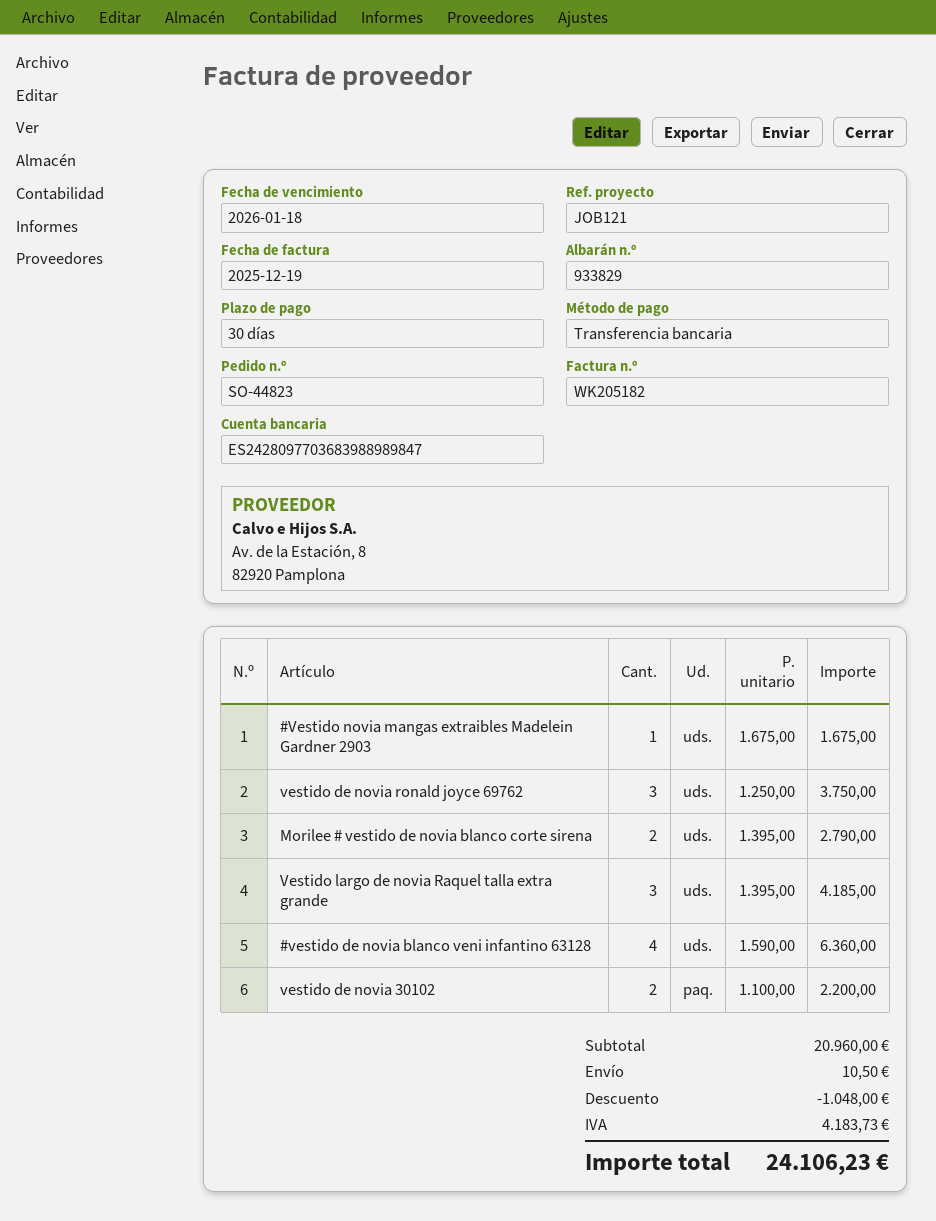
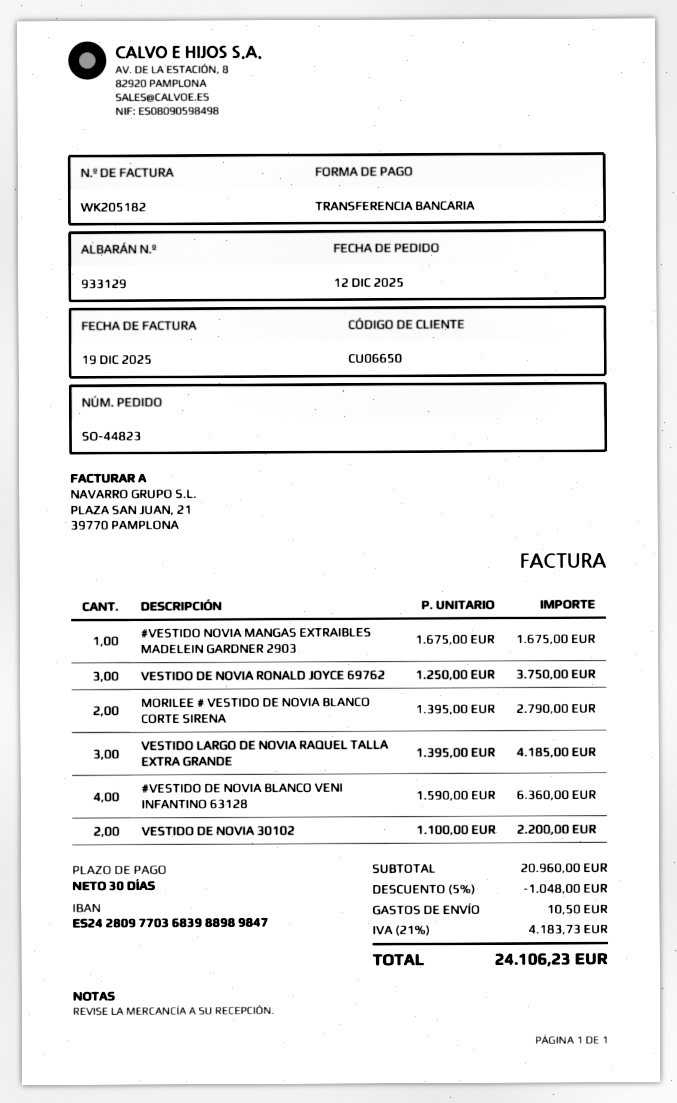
delivery note number: 933829 -> 933129

